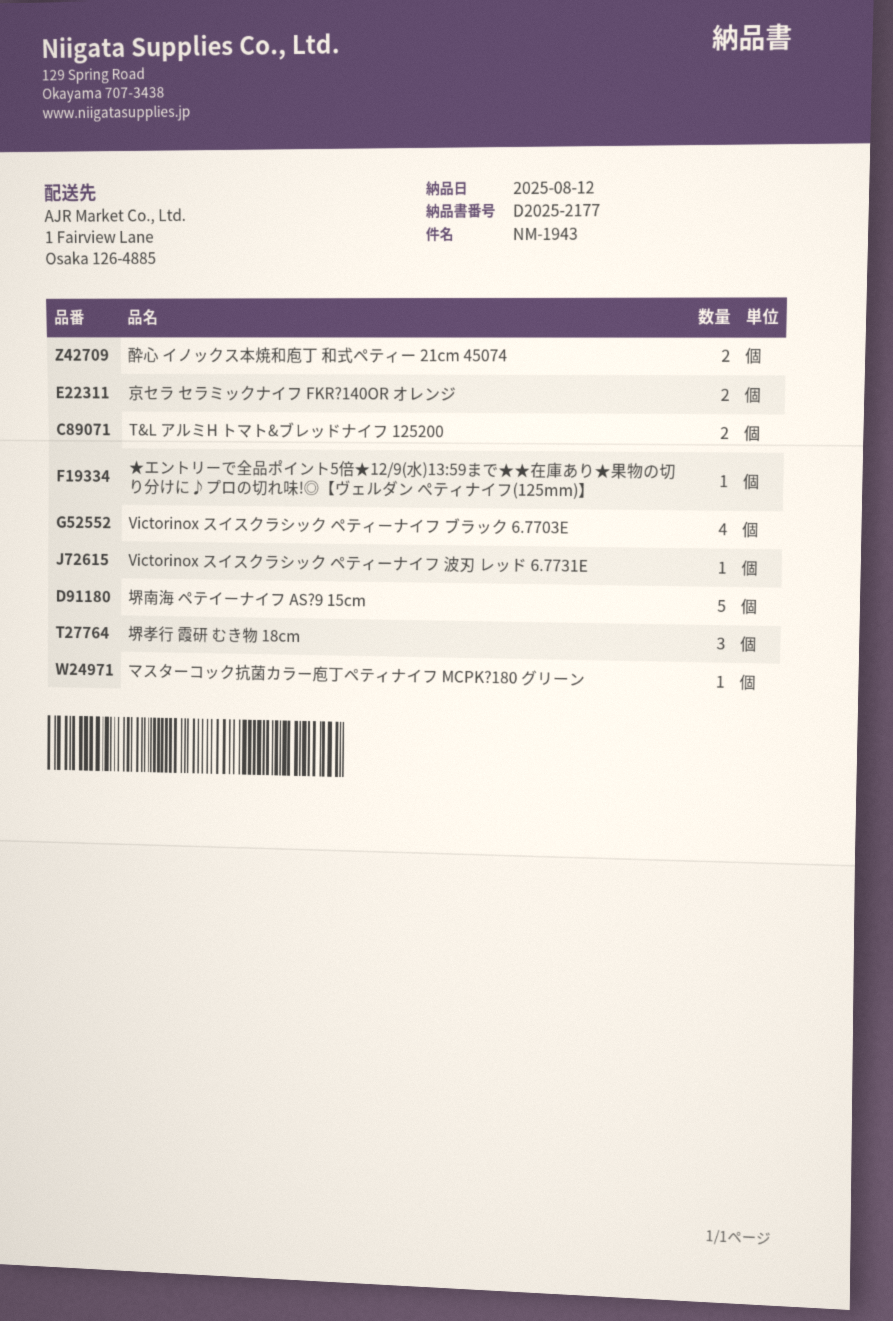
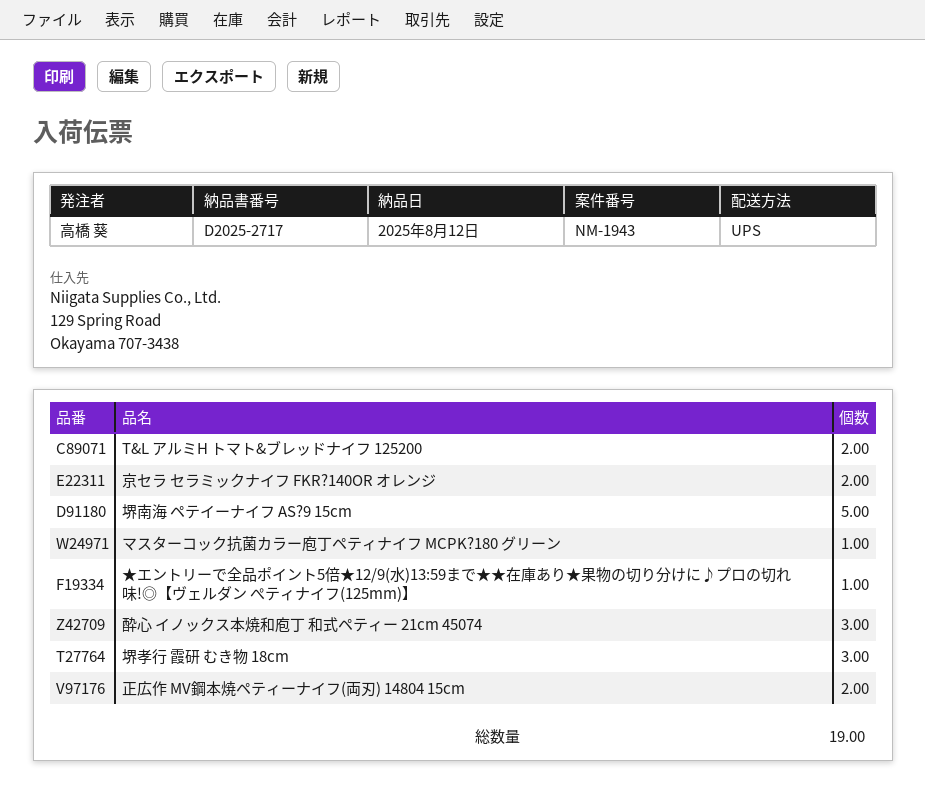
delivery note number: D2025-2177 -> D2025-2717
酔心 イノックス本焼和庖丁 和式ペティー 21cm 45074: 2 -> 3
Victorinox スイスクラシック ペティーナイフ ブラック 6.7703E: 4 -> none
Victorinox スイスクラシック ペティーナイフ 波刃 レッド 6.7731E: 1 -> none
正広作 MV鋼本焼ペティーナイフ(両刃) 14804 15cm: none -> 2

